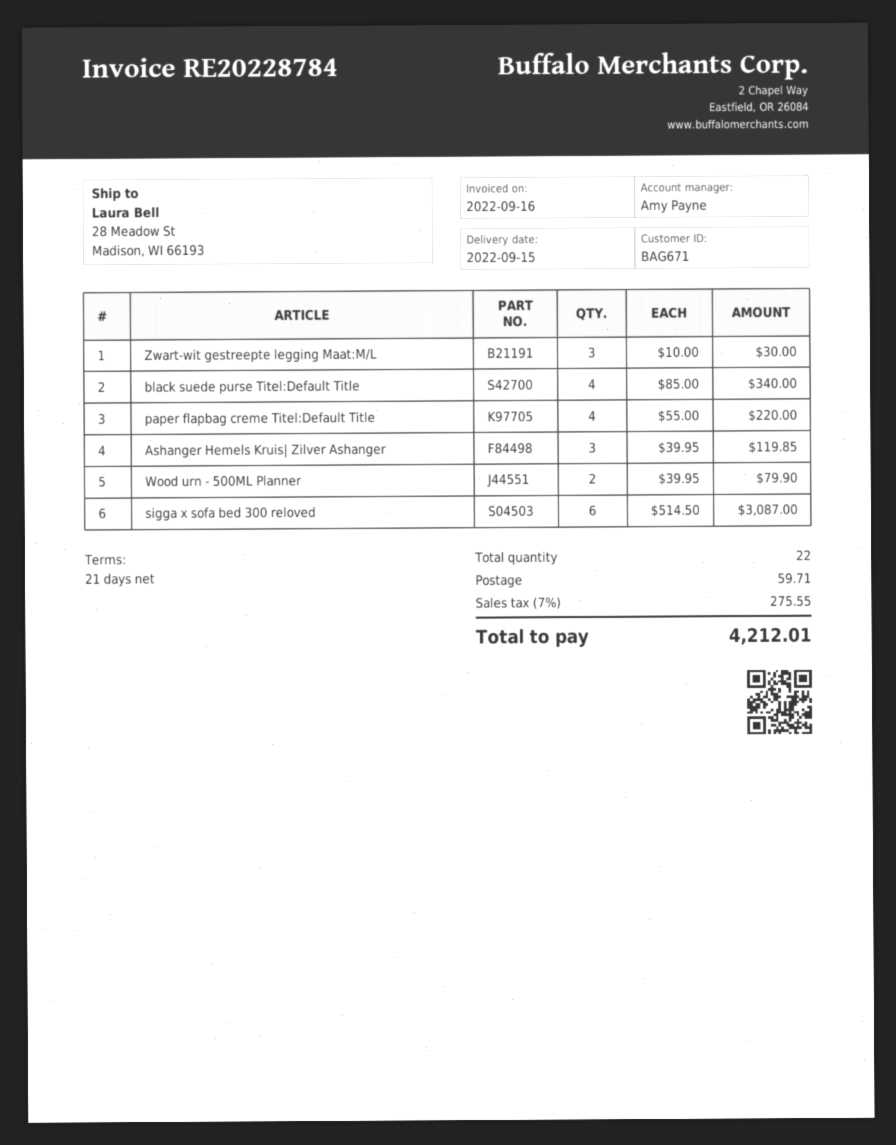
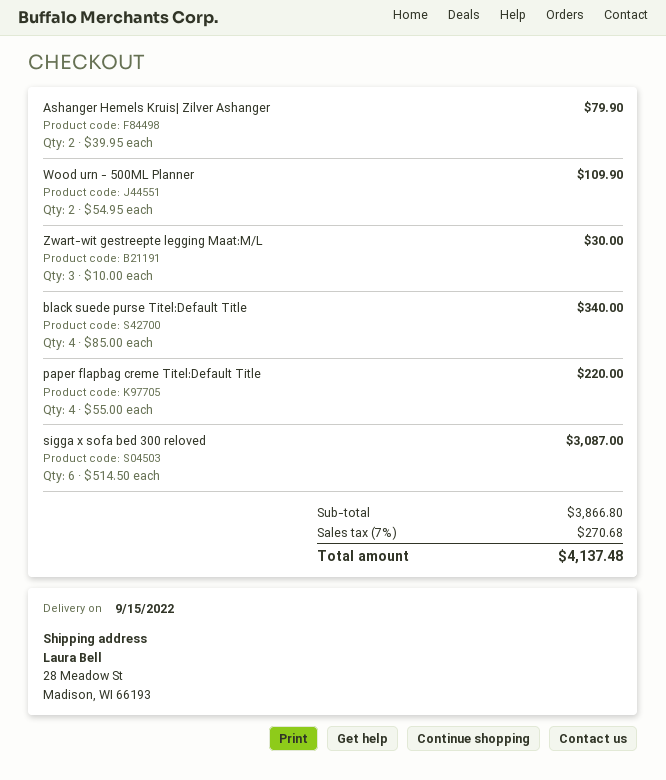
Ashanger Hemels Kruis| Zilver Ashanger: 3 x 39.95 = 119.85 -> 2 x 39.95 = 79.90
Wood urn - 500ML Planner: 2 x 39.95 = 79.90 -> 2 x 54.95 = 109.90
shipping: 59.71 -> none
tax: 7% = 275.55 -> 7% = 270.68
total: 4212.01 -> 4137.48

